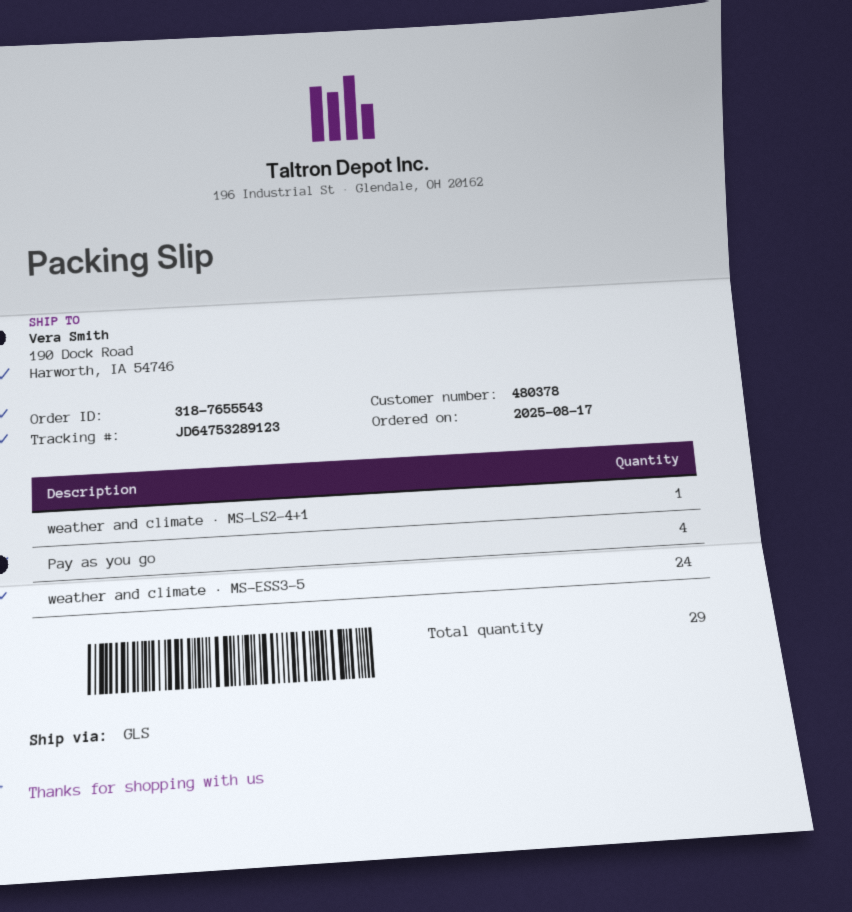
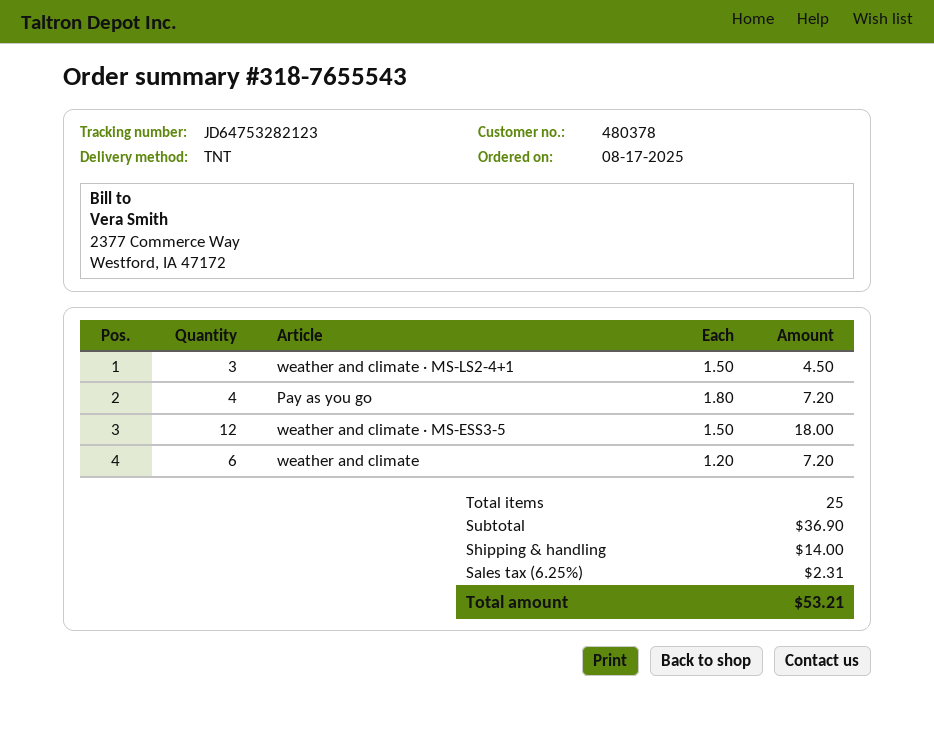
shipping method: GLS -> TNT
tracking number: JD64753289123 -> JD64753282123
weather and climate · MS-LS2-4+1: 1 -> 3
weather and climate · MS-ESS3-5: 24 -> 12
weather and climate: none -> 6
total quantity: 29 -> 25

